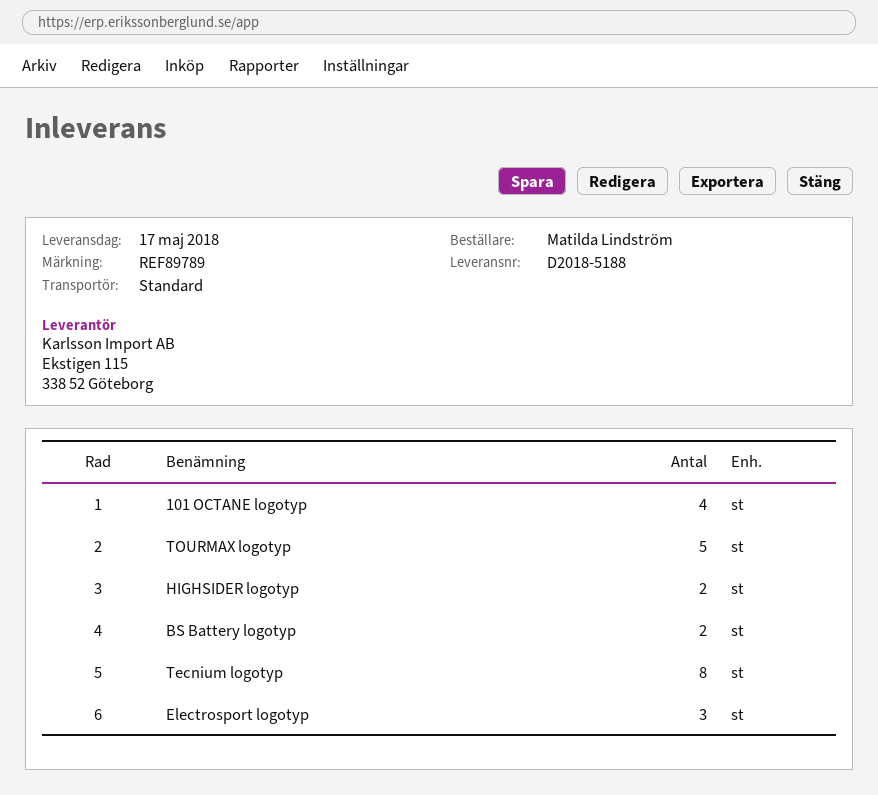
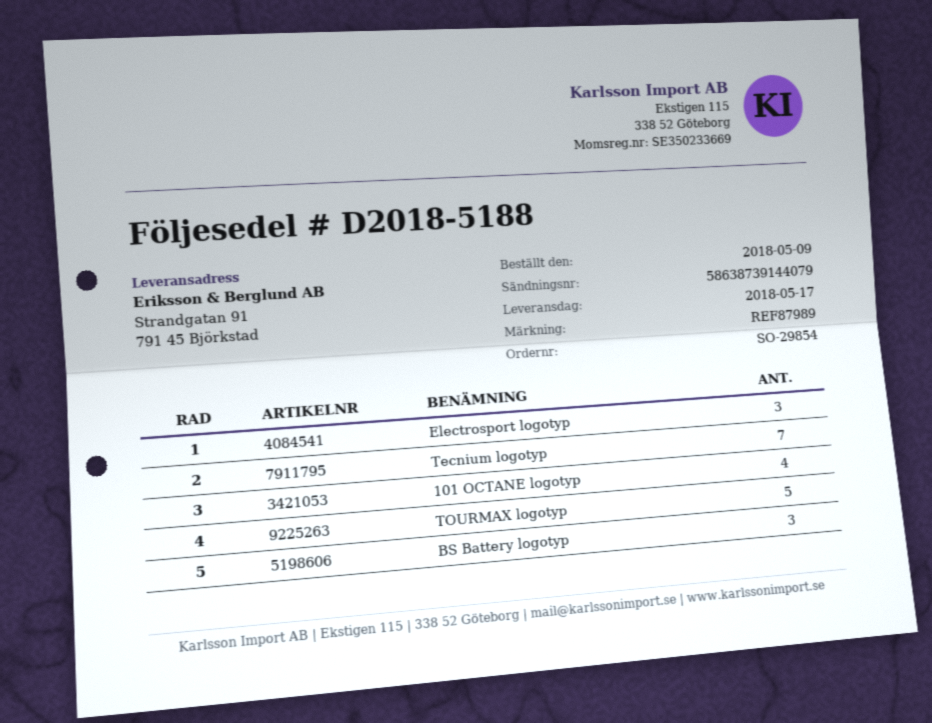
reference: REF89789 -> REF87989
HIGHSIDER logotyp: 2 -> none
BS Battery logotyp: 2 -> 3
Tecnium logotyp: 8 -> 7

